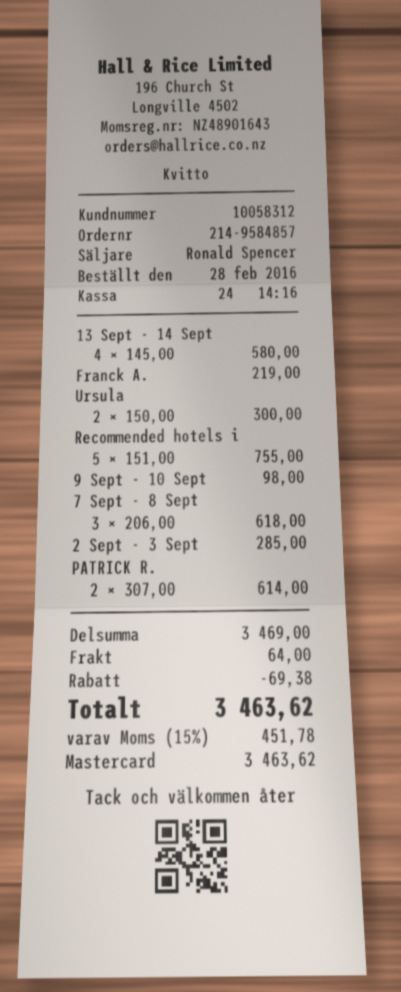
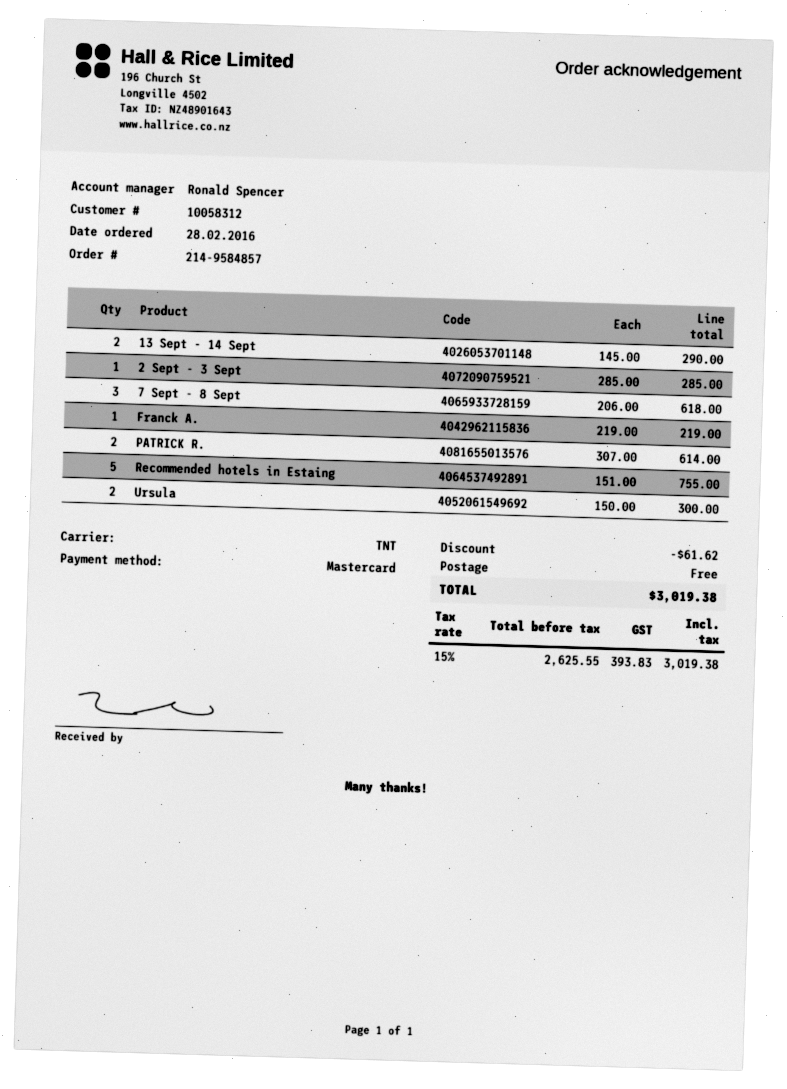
13 Sept - 14 Sept: 4 x 145.00 = 580.00 -> 2 x 145.00 = 290.00
9 Sept - 10 Sept: 1 x 98.00 = 98.00 -> none
discount: 69.38 -> 61.62
shipping: 64.00 -> 0.00
tax: 15% = 451.78 -> 15% = 393.83
total: 3463.62 -> 3019.38

